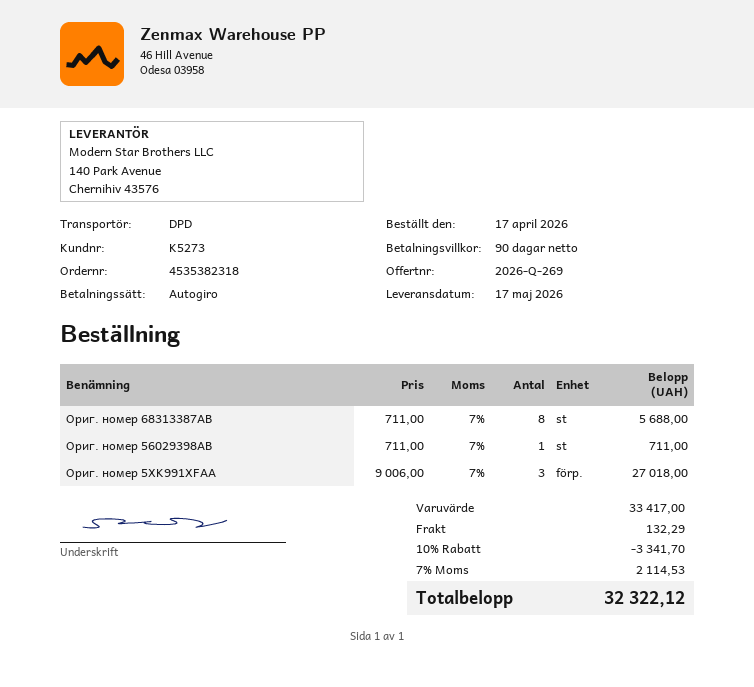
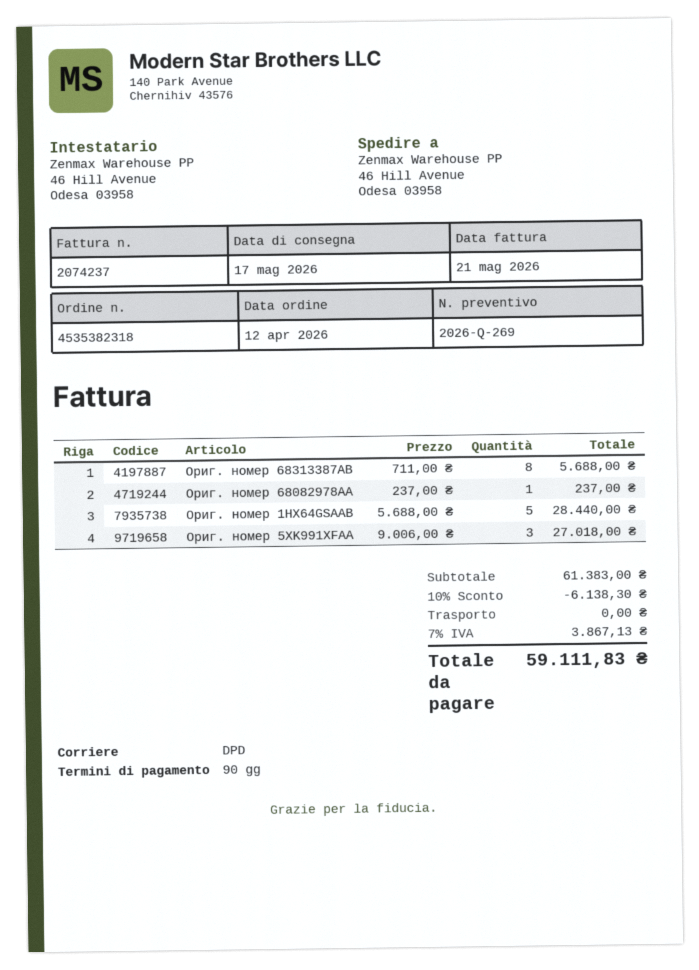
order date: 2026-04-17 -> 2026-04-12
Ориг. номер 56029398AB: 1 x 711.00 = 711.00 -> none
Ориг. номер 68082978AA: none -> 1 x 237.00 = 237.00
Ориг. номер 1HX64GSAAB: none -> 5 x 5688.00 = 28440.00
subtotal: 33417.00 -> 61383.00
discount: 10% = 3341.70 -> 10% = 6138.30
shipping: 132.29 -> 0.00
tax: 7% = 2114.53 -> 7% = 3867.13
total: 32322.12 -> 59111.83

